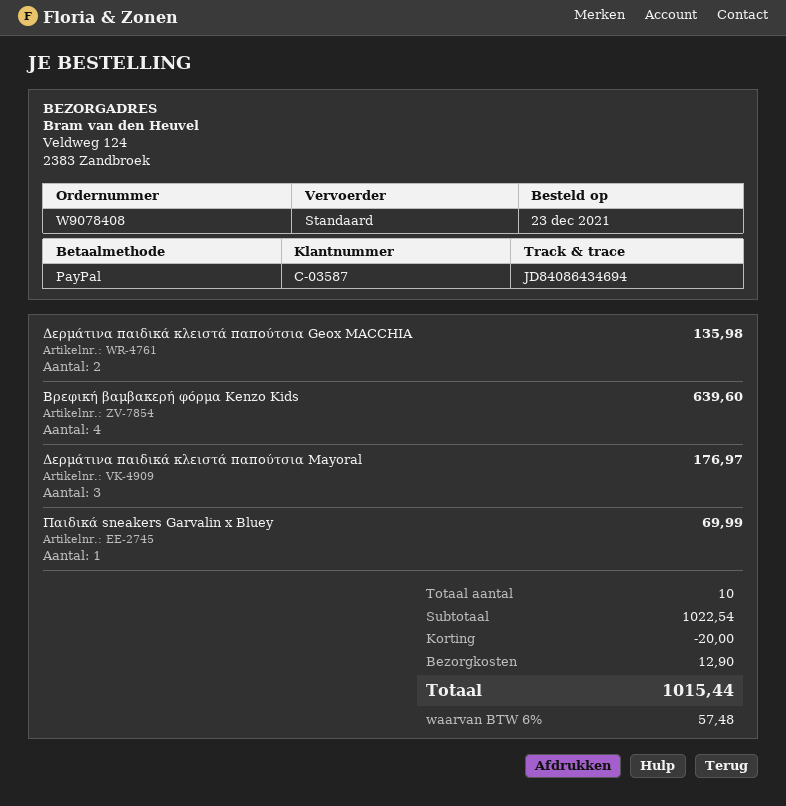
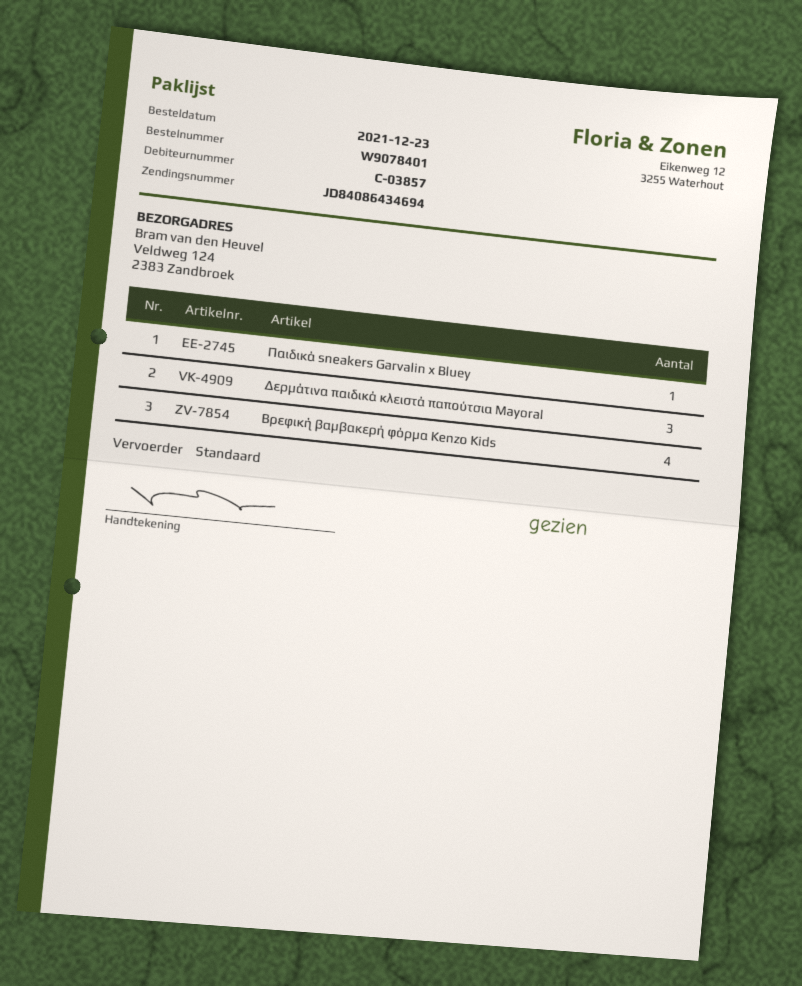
order number: W9078408 -> W9078401
customer number: C-03587 -> C-03857
Δερμάτινα παιδικά κλειστά παπούτσια Geox MACCHIA: 2 -> none

